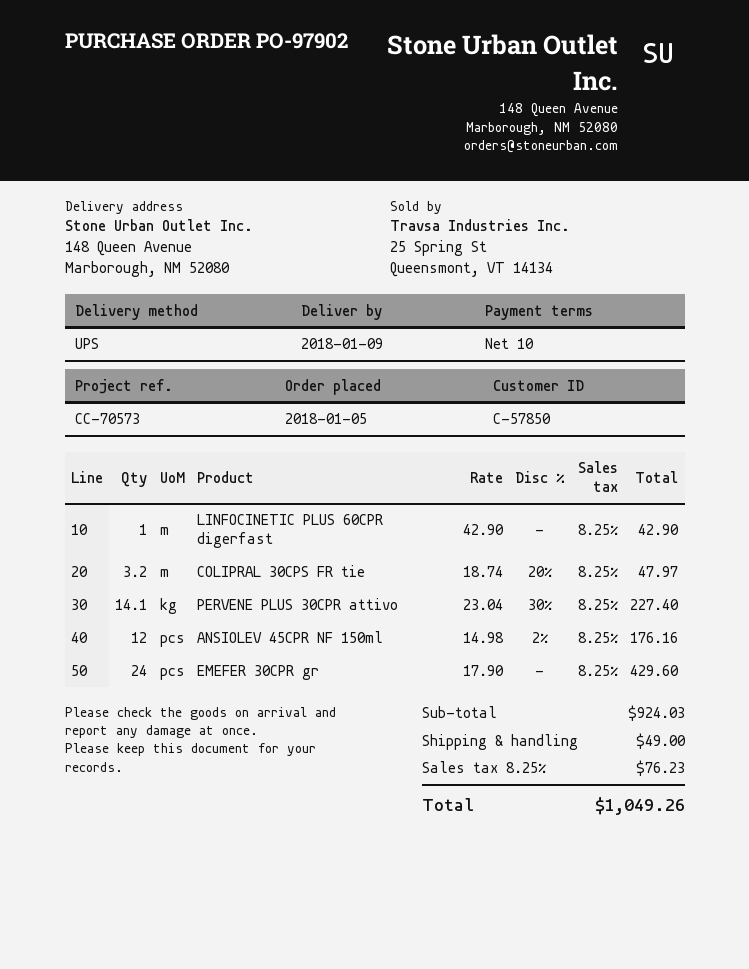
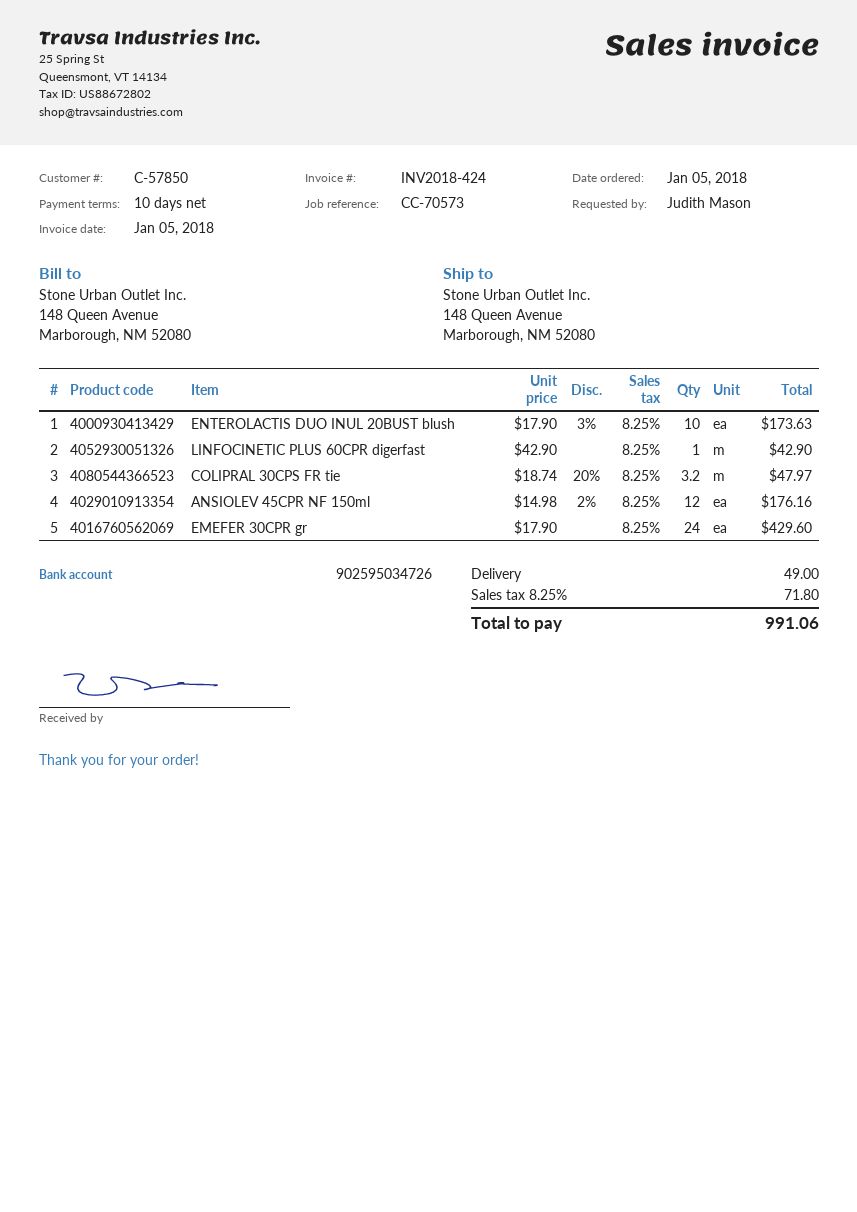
PERVENE PLUS 30CPR attivo: 14.1 x 23.04 - 30% = 227.40 -> none
ENTEROLACTIS DUO INUL 20BUST blush: none -> 10 x 17.90 - 3% = 173.63
tax: 8.25% = 76.23 -> 8.25% = 71.80
total: 1049.26 -> 991.06

